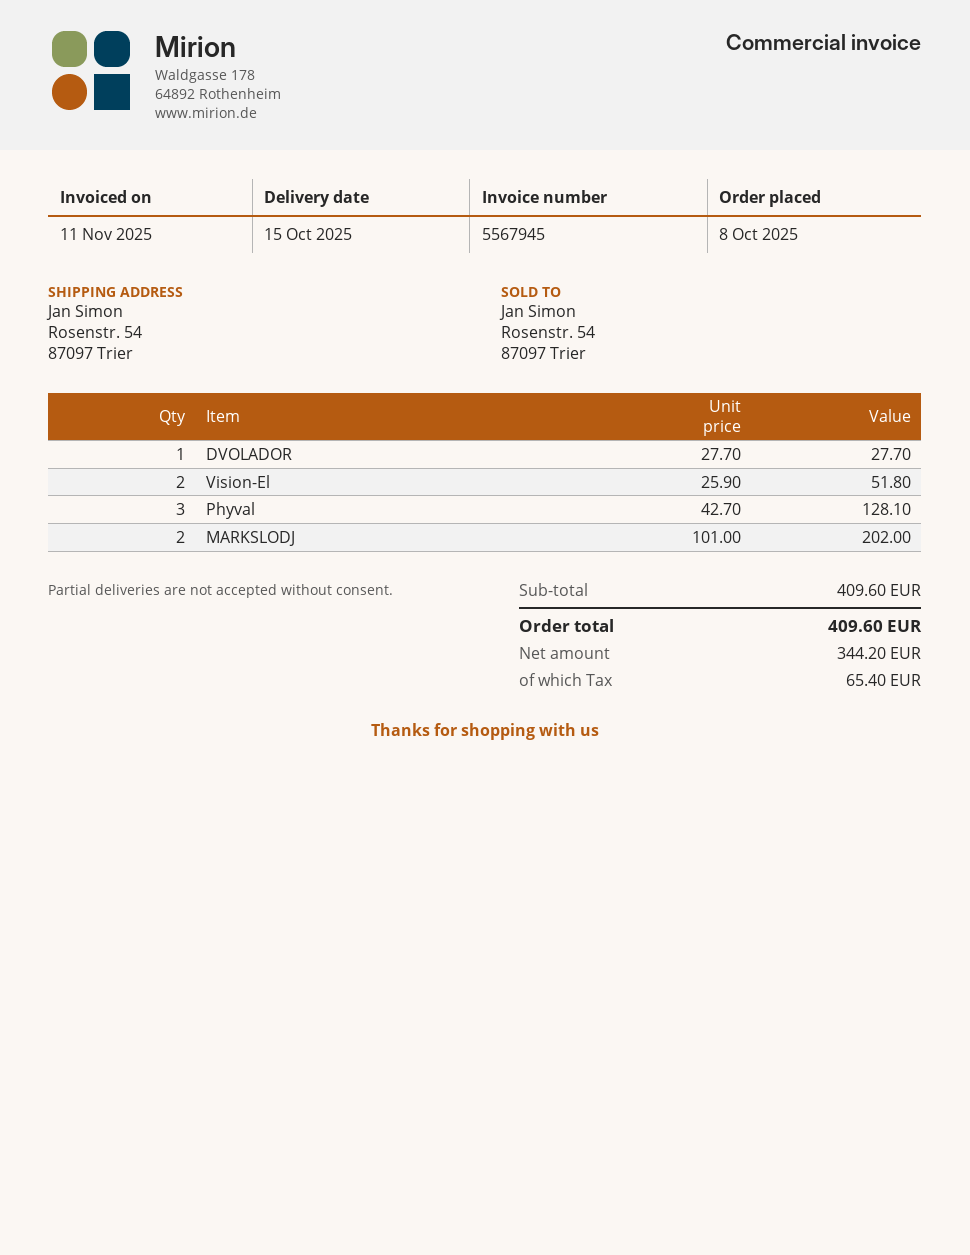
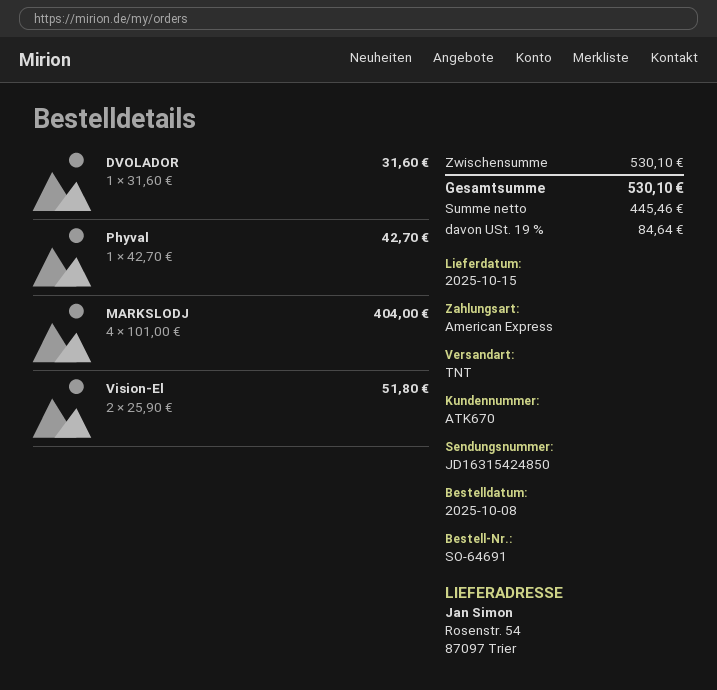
DVOLADOR: 1 x 27.70 = 27.70 -> 1 x 31.60 = 31.60
Phyval: 3 x 42.70 = 128.10 -> 1 x 42.70 = 42.70
MARKSLODJ: 2 x 101.00 = 202.00 -> 4 x 101.00 = 404.00
subtotal: 409.60 -> 530.10
net: 344.20 -> 445.46
tax: 65.40 -> 84.64
total: 409.60 -> 530.10

